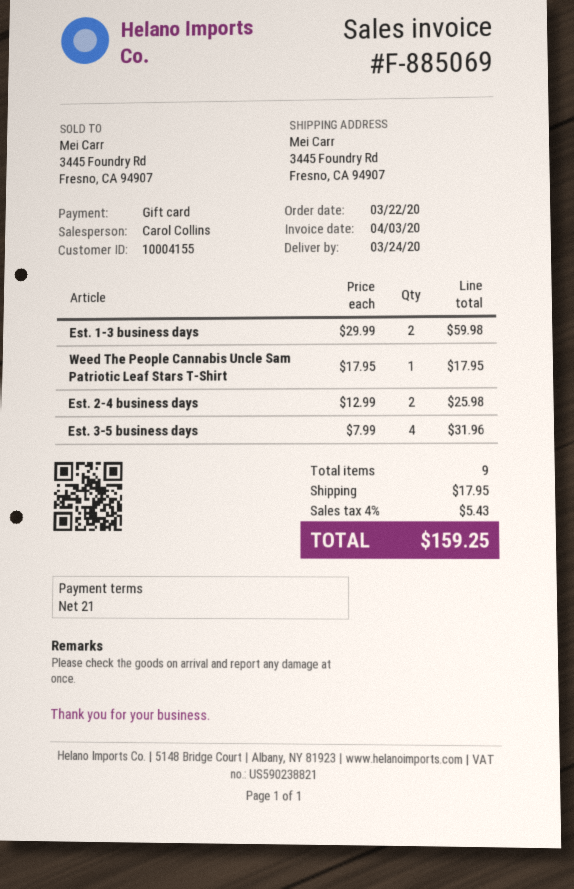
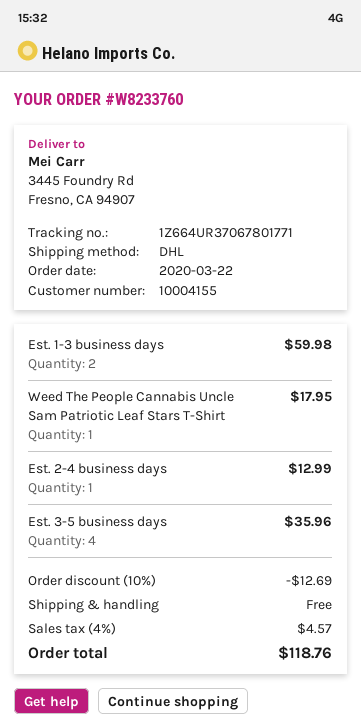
Est. 2-4 business days: 2 for 25.98 -> 1 for 12.99
Est. 3-5 business days: 4 for 31.96 -> 4 for 35.96
discount: none -> 10% = 12.69
shipping: 17.95 -> 0.00
tax: 4% = 5.43 -> 4% = 4.57
total: 159.25 -> 118.76

